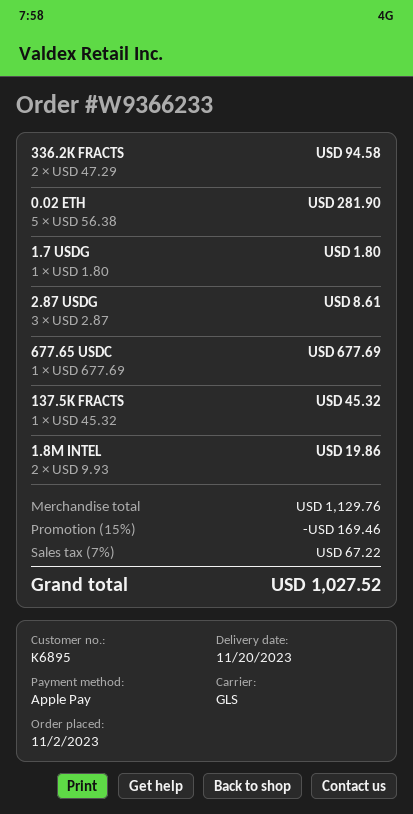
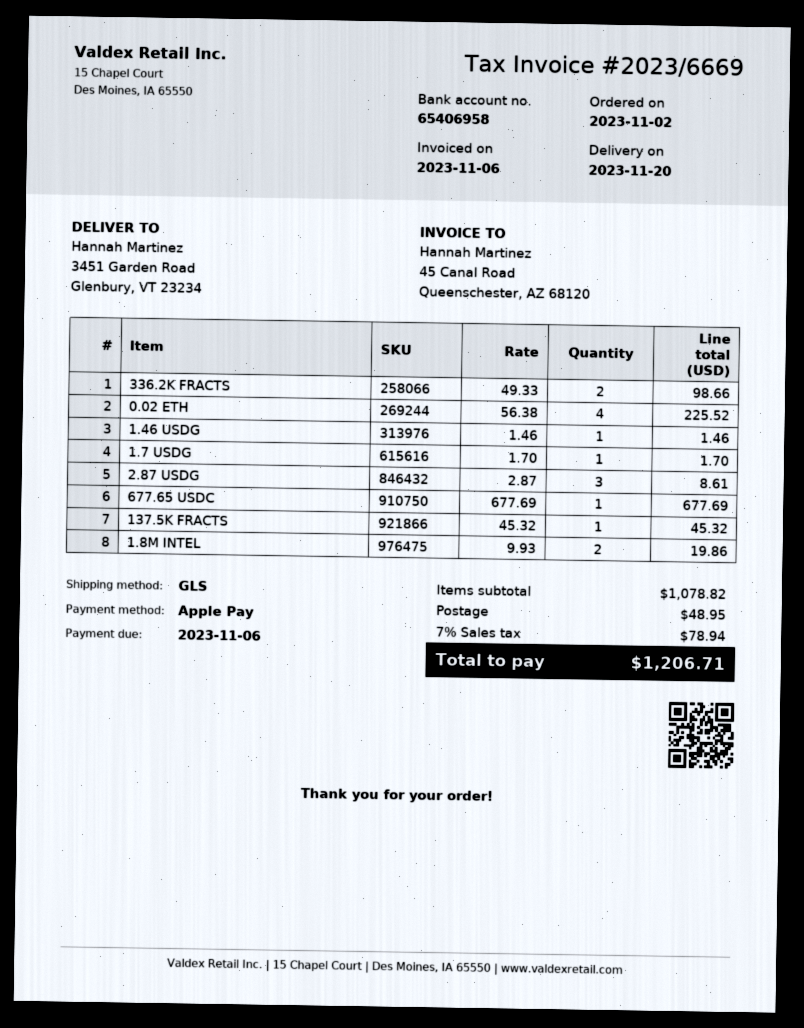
336.2K FRACTS: 2 x 47.29 = 94.58 -> 2 x 49.33 = 98.66
0.02 ETH: 5 x 56.38 = 281.90 -> 4 x 56.38 = 225.52
1.7 USDG: 1 x 1.80 = 1.80 -> 1 x 1.70 = 1.70
1.46 USDG: none -> 1 x 1.46 = 1.46
subtotal: 1129.76 -> 1078.82
discount: 15% = 169.46 -> none
shipping: none -> 48.95
tax: 7% = 67.22 -> 7% = 78.94
total: 1027.52 -> 1206.71

